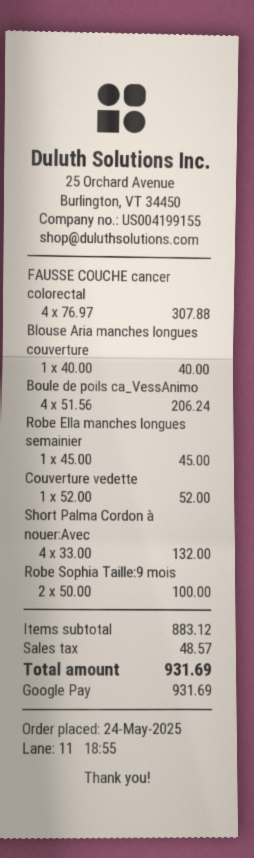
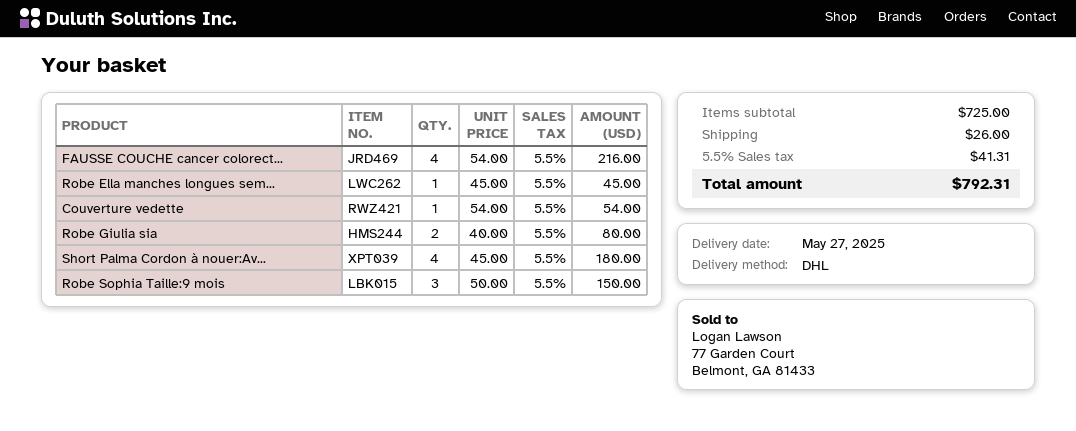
FAUSSE COUCHE cancer colorectal: 4 x 76.97 = 307.88 -> 4 x 54.00 = 216.00
Blouse Aria manches longues couverture: 1 x 40.00 = 40.00 -> none
Boule de poils ca_VessAnimo: 4 x 51.56 = 206.24 -> none
Couverture vedette: 1 x 52.00 = 52.00 -> 1 x 54.00 = 54.00
Short Palma Cordon à nouer:Avec: 4 x 33.00 = 132.00 -> 4 x 45.00 = 180.00
Robe Sophia Taille:9 mois: 2 x 50.00 = 100.00 -> 3 x 50.00 = 150.00
Robe Giulia sia: none -> 2 x 40.00 = 80.00
subtotal: 883.12 -> 725.00
shipping: none -> 26.00
tax: 48.57 -> 41.31
total: 931.69 -> 792.31

